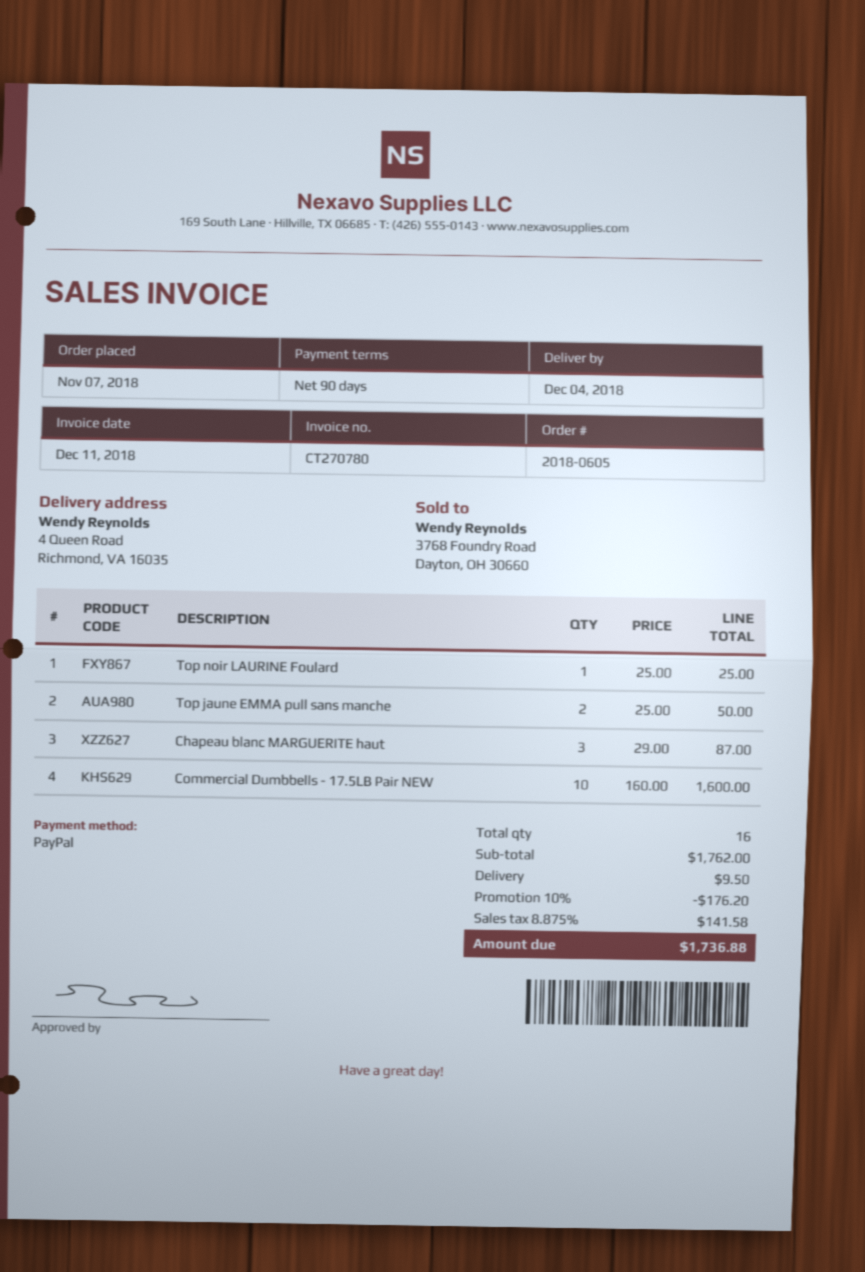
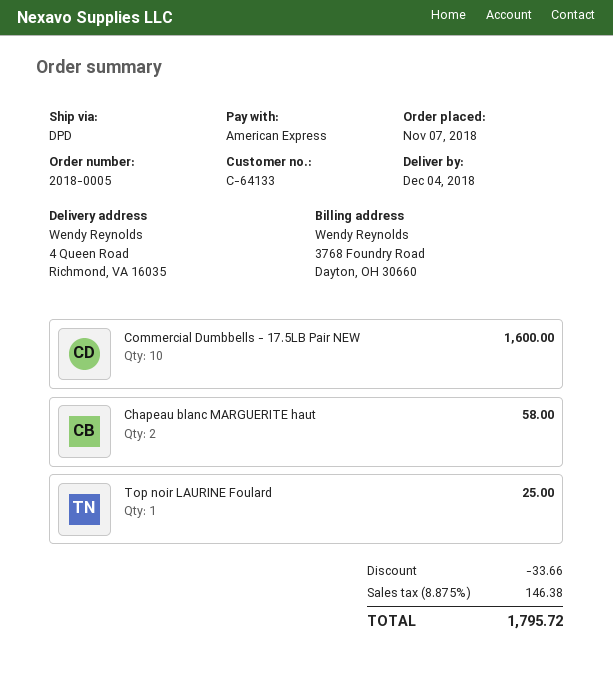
order number: 2018-0605 -> 2018-0005
payment method: PayPal -> American Express
Top jaune EMMA pull sans manche: 2 for 50.00 -> none
Chapeau blanc MARGUERITE haut: 3 for 87.00 -> 2 for 58.00
discount: 176.20 -> 33.66
shipping: 9.50 -> none
tax: 8.875% = 141.58 -> 8.875% = 146.38
total: 1736.88 -> 1795.72

